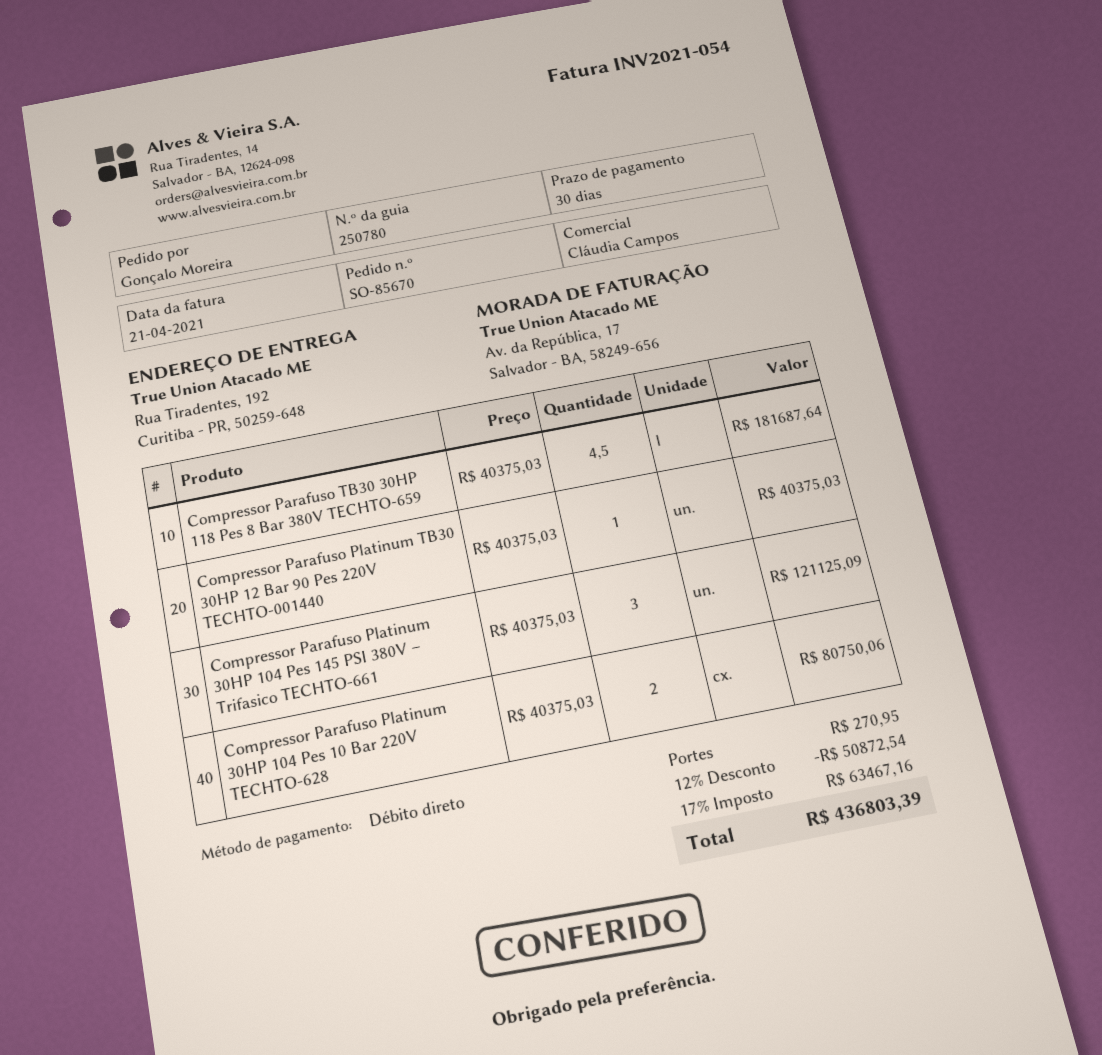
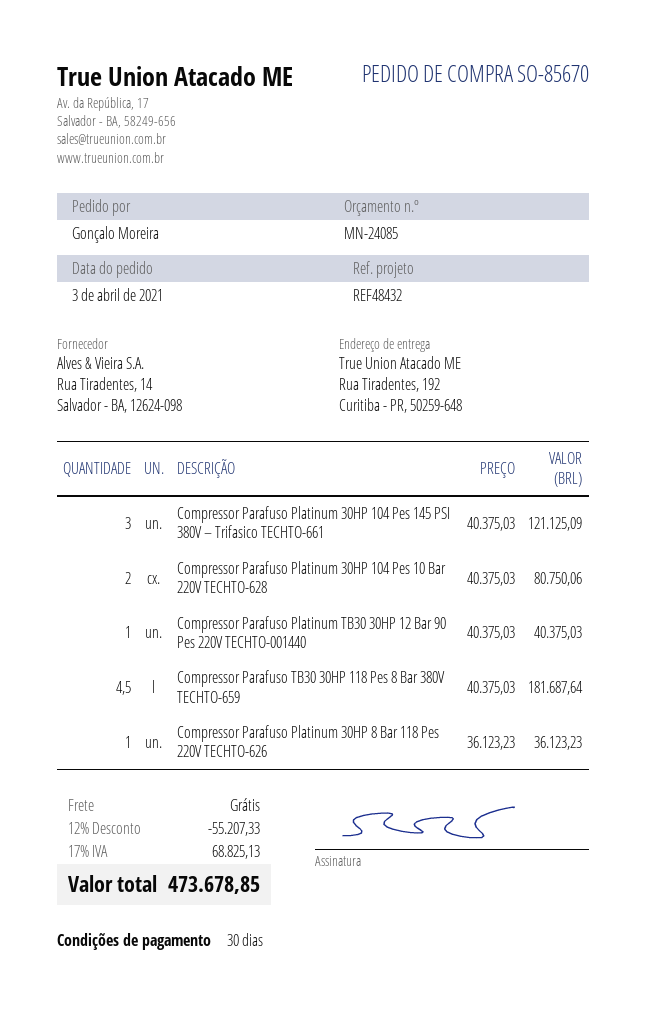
Compressor Parafuso Platinum 30HP 8 Bar 118 Pes 220V TECHTO-626: none -> 1 x 36123.23 = 36123.23
discount: 12% = 50872.54 -> 12% = 55207.33
shipping: 270.95 -> 0.00
tax: 17% = 63467.16 -> 17% = 68825.13
total: 436803.39 -> 473678.85

